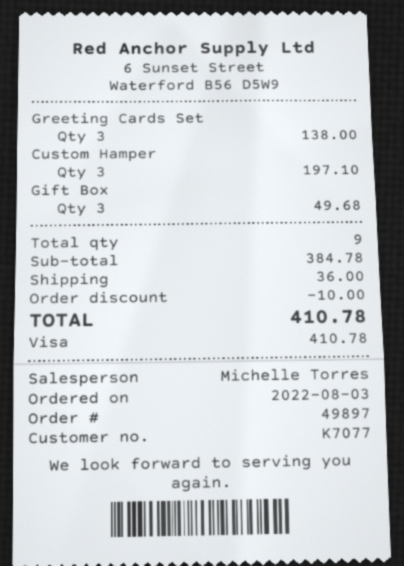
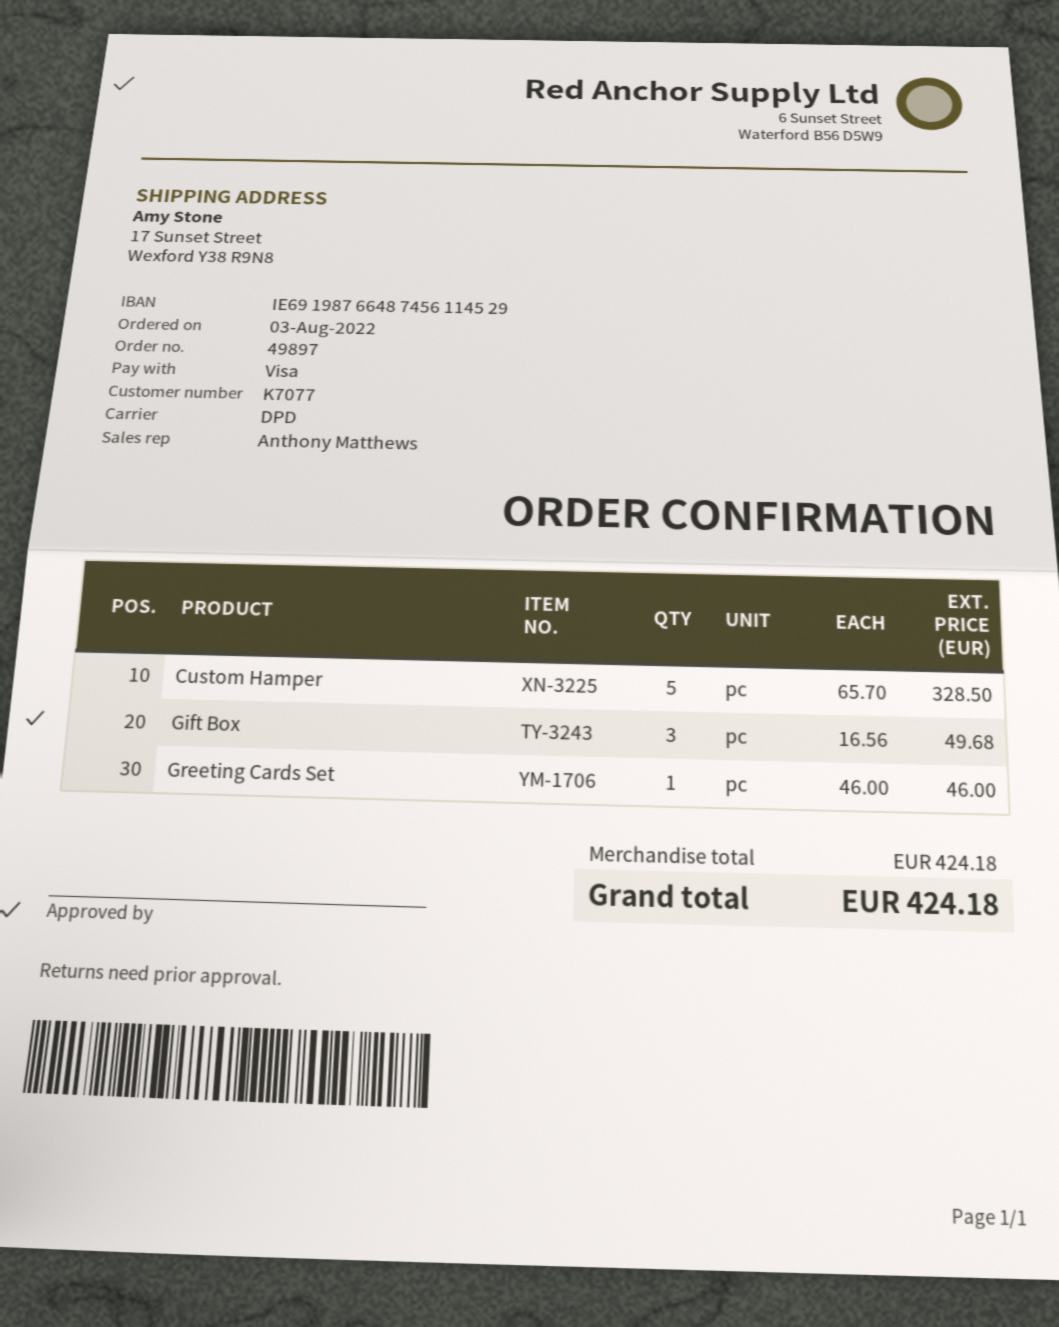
sales rep: Michelle Torres -> Anthony Matthews
Greeting Cards Set: 3 for 138.00 -> 1 for 46.00
Custom Hamper: 3 for 197.10 -> 5 for 328.50
subtotal: 384.78 -> 424.18
discount: 10.00 -> none
shipping: 36.00 -> none
total: 410.78 -> 424.18

